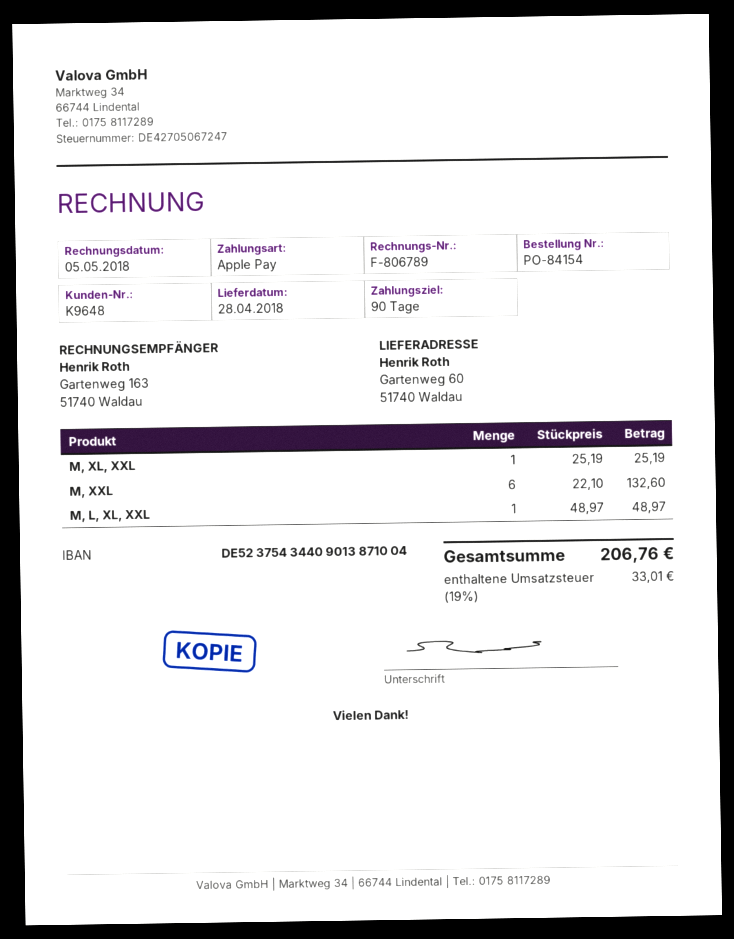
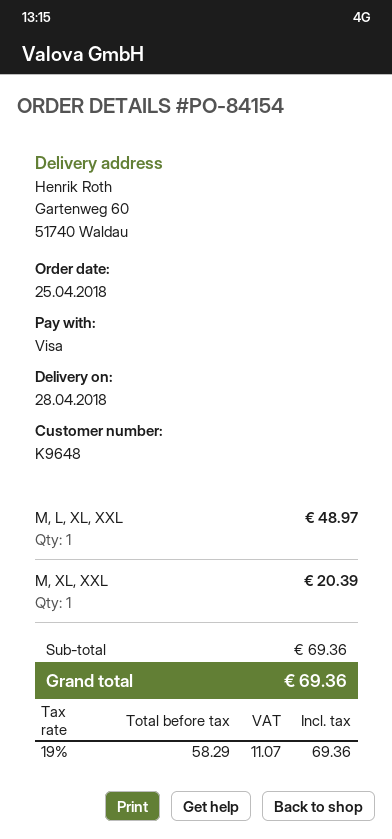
payment method: Apple Pay -> Visa
M, XL, XXL: 1 for 25.19 -> 1 for 20.39
M, XXL: 6 for 132.60 -> none
tax: 19% = 33.01 -> 19% = 11.07
total: 206.76 -> 69.36

